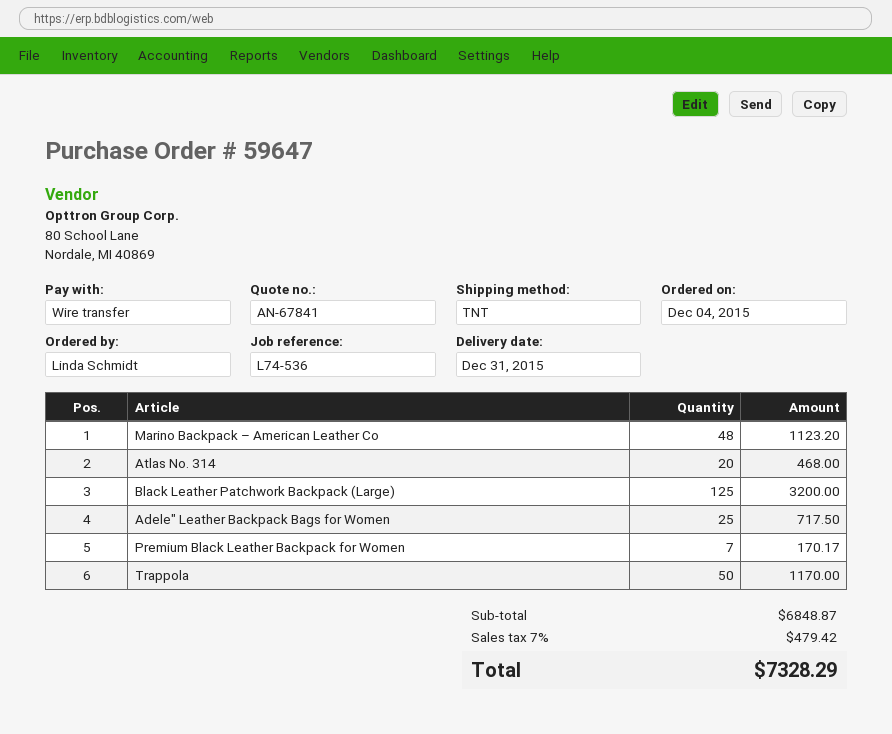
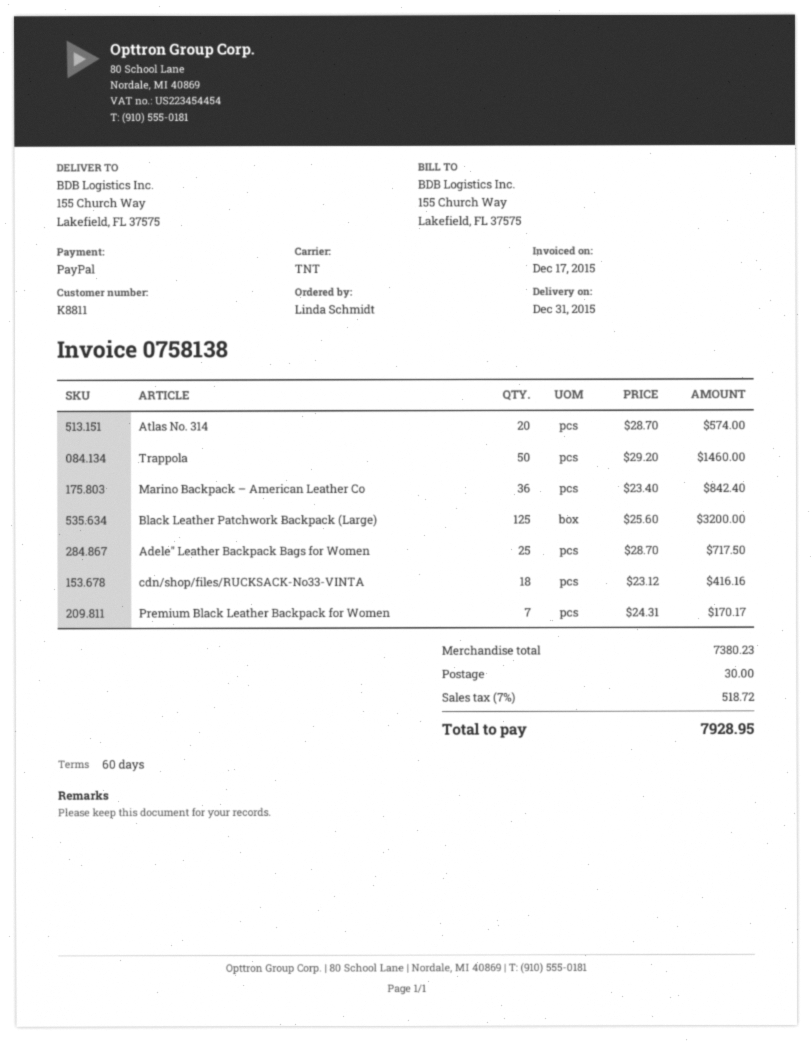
payment method: bank transfer -> PayPal
Marino Backpack – American Leather Co: 48 for 1123.20 -> 36 for 842.40
Atlas No. 314: 20 for 468.00 -> 20 for 574.00
Trappola: 50 for 1170.00 -> 50 for 1460.00
cdn/shop/files/RUCKSACK-No33-VINTA: none -> 18 for 416.16
subtotal: 6848.87 -> 7380.23
shipping: none -> 30.00
tax: 7% = 479.42 -> 7% = 518.72
total: 7328.29 -> 7928.95

